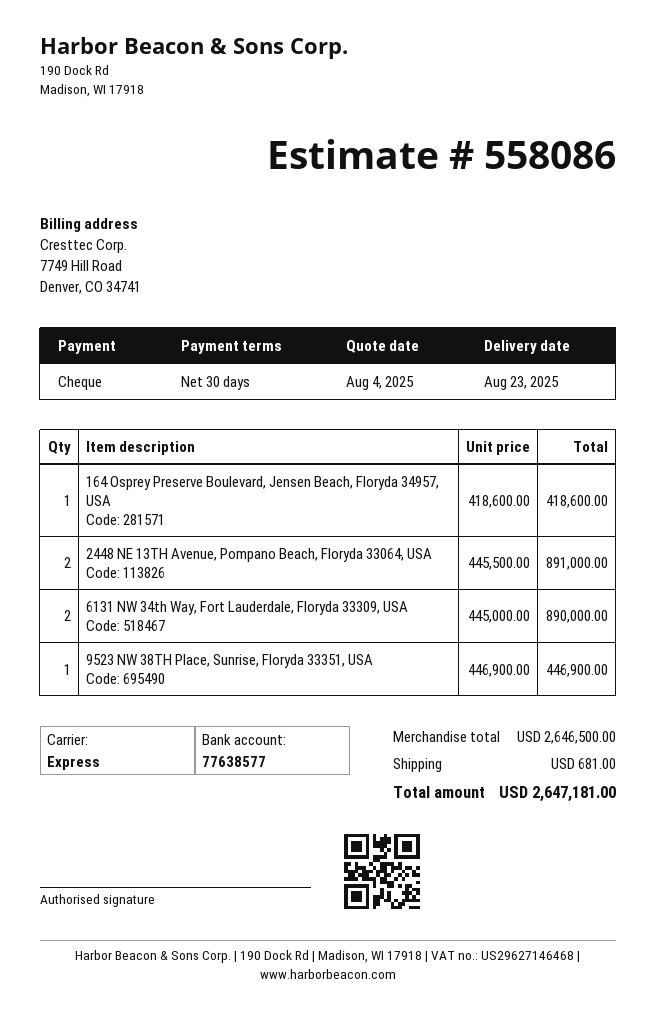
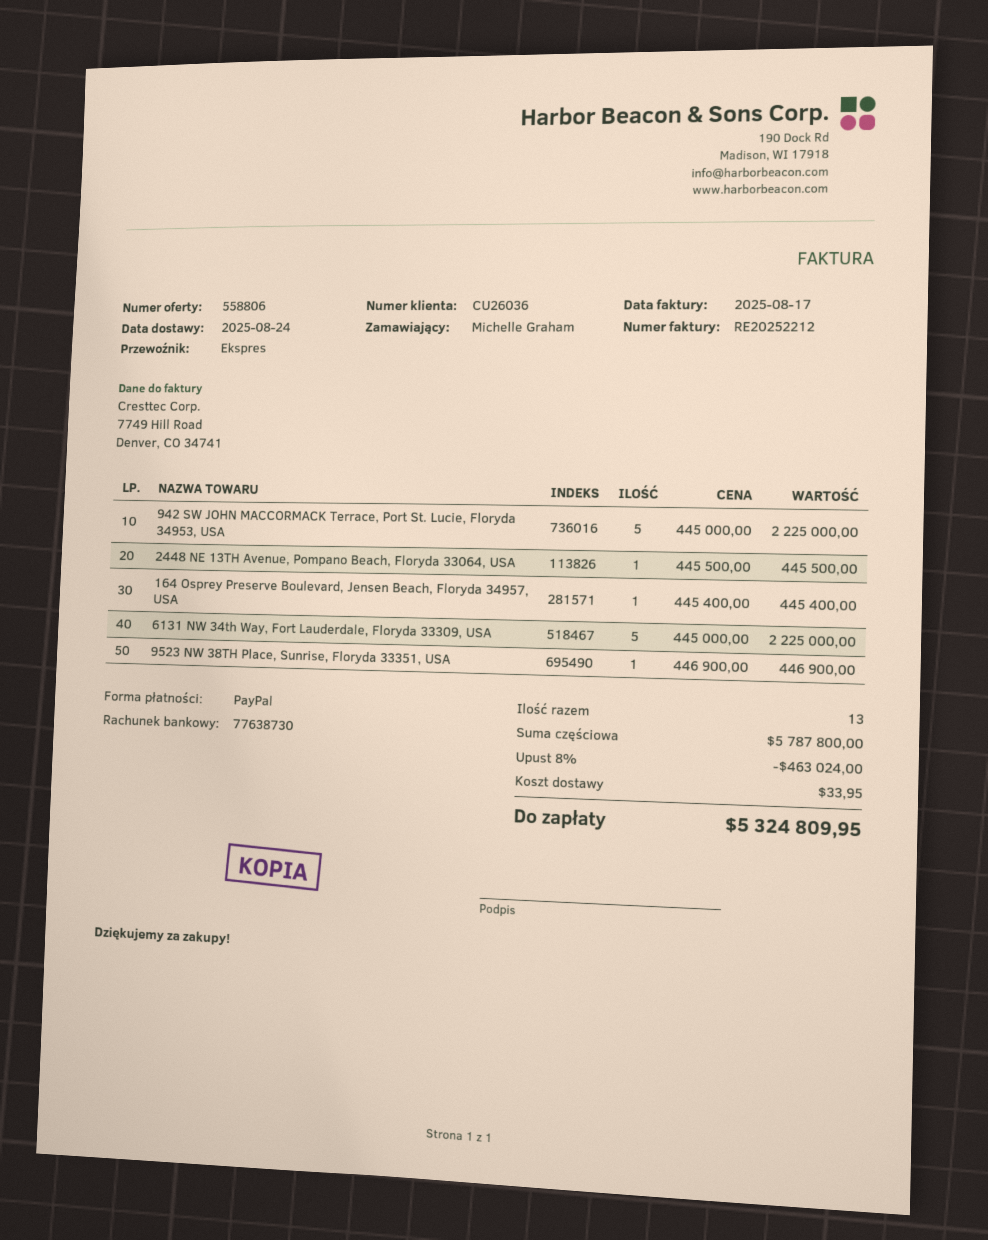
quote number: 558086 -> 558806
delivery date: 2025-08-23 -> 2025-08-24
payment method: cheque -> PayPal
bank account: 77638577 -> 77638730
164 Osprey Preserve Boulevard, Jensen Beach, Floryda 34957, USA: 1 x 418600.00 = 418600.00 -> 1 x 445400.00 = 445400.00
2448 NE 13TH Avenue, Pompano Beach, Floryda 33064, USA: 2 x 445500.00 = 891000.00 -> 1 x 445500.00 = 445500.00
6131 NW 34th Way, Fort Lauderdale, Floryda 33309, USA: 2 x 445000.00 = 890000.00 -> 5 x 445000.00 = 2225000.00
942 SW JOHN MACCORMACK Terrace, Port St. Lucie, Floryda 34953, USA: none -> 5 x 445000.00 = 2225000.00
subtotal: 2646500.00 -> 5787800.00
discount: none -> 8% = 463024.00
shipping: 681.00 -> 33.95
total: 2647181.00 -> 5324809.95

